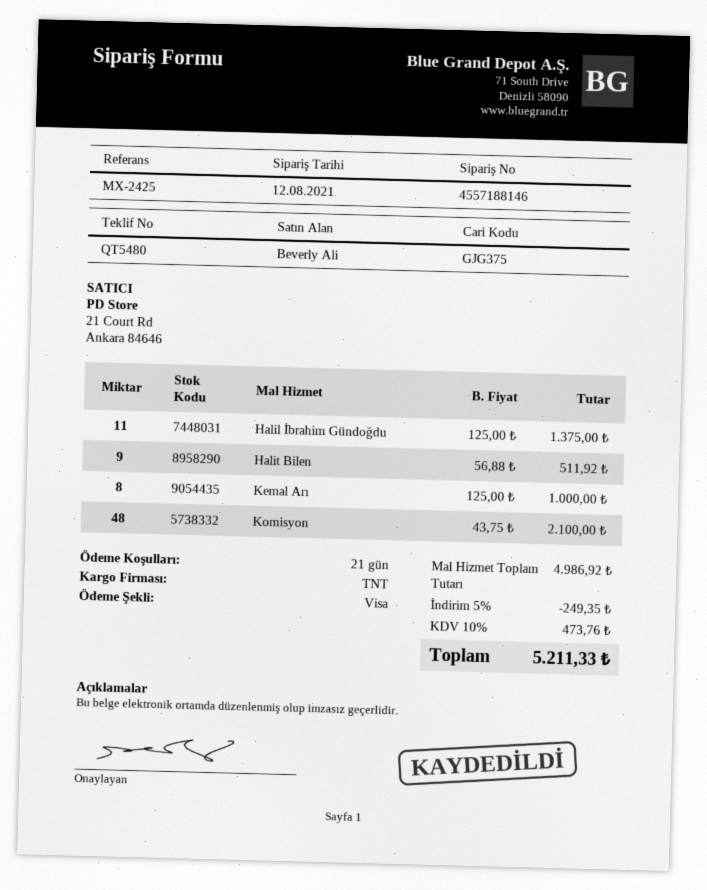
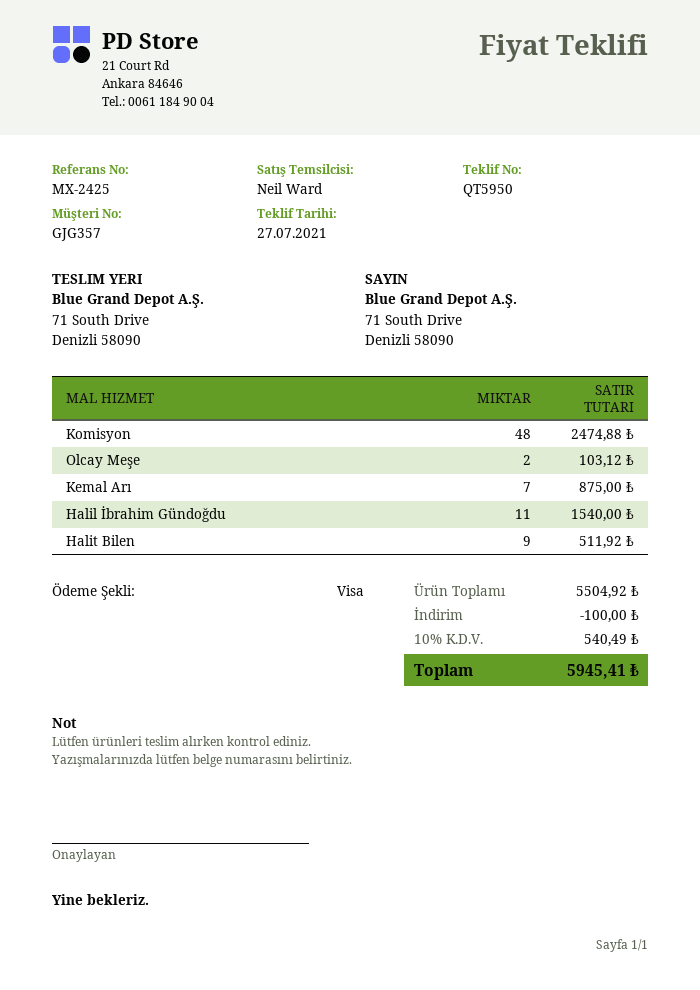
quote number: QT5480 -> QT5950
customer number: GJG375 -> GJG357
Halil İbrahim Gündoğdu: 11 for 1375.00 -> 11 for 1540.00
Kemal Arı: 8 for 1000.00 -> 7 for 875.00
Komisyon: 48 for 2100.00 -> 48 for 2474.88
Olcay Meşe: none -> 2 for 103.12
subtotal: 4986.92 -> 5504.92
discount: 249.35 -> 100.00
tax: 10% = 473.76 -> 10% = 540.49
total: 5211.33 -> 5945.41

